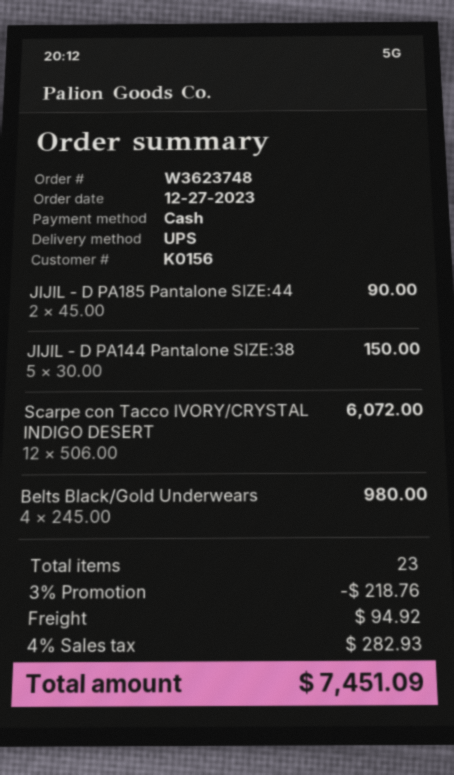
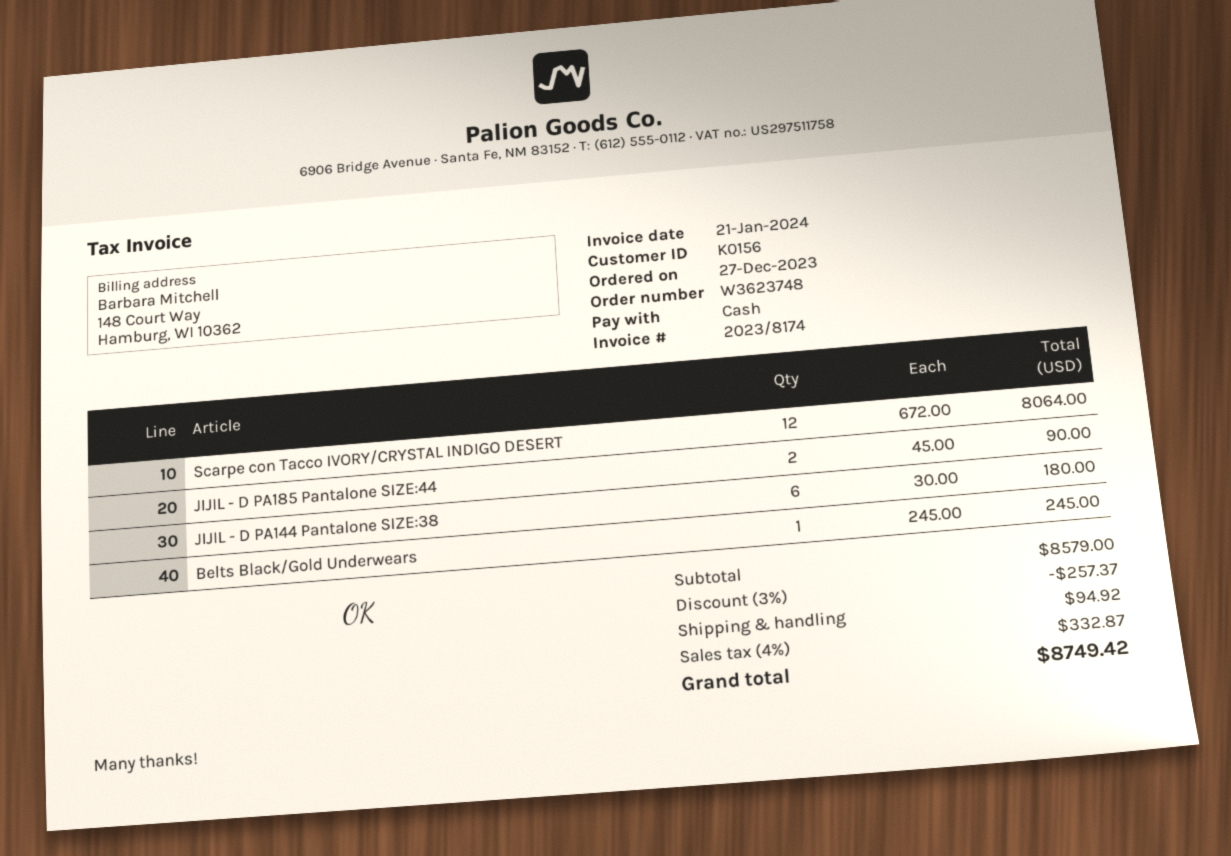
JIJIL - D PA144 Pantalone SIZE:38: 5 x 30.00 = 150.00 -> 6 x 30.00 = 180.00
Scarpe con Tacco IVORY/CRYSTAL INDIGO DESERT: 12 x 506.00 = 6072.00 -> 12 x 672.00 = 8064.00
Belts Black/Gold Underwears: 4 x 245.00 = 980.00 -> 1 x 245.00 = 245.00
discount: 3% = 218.76 -> 3% = 257.37
tax: 4% = 282.93 -> 4% = 332.87
total: 7451.09 -> 8749.42

